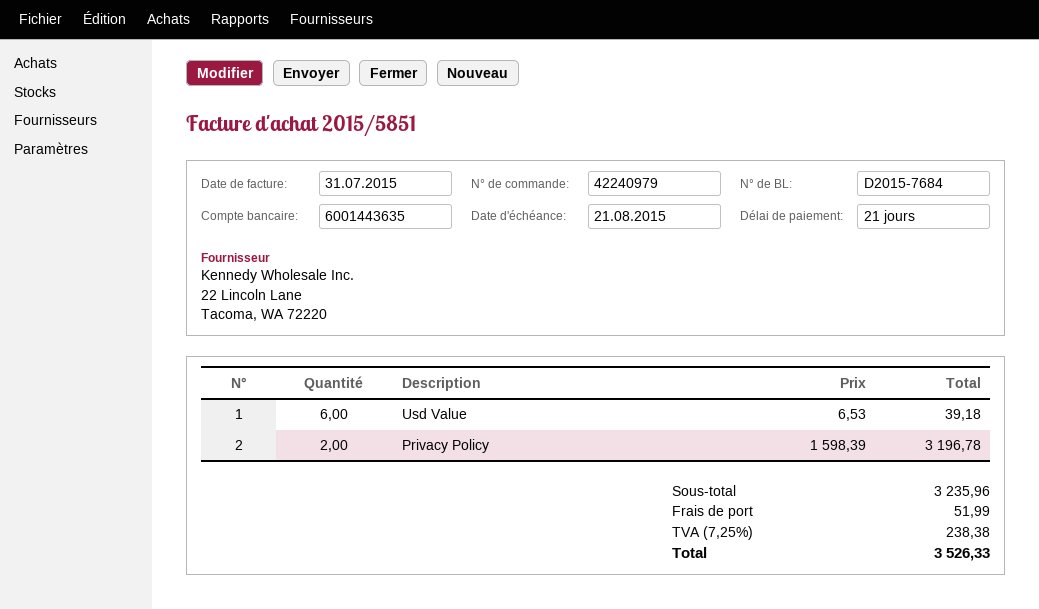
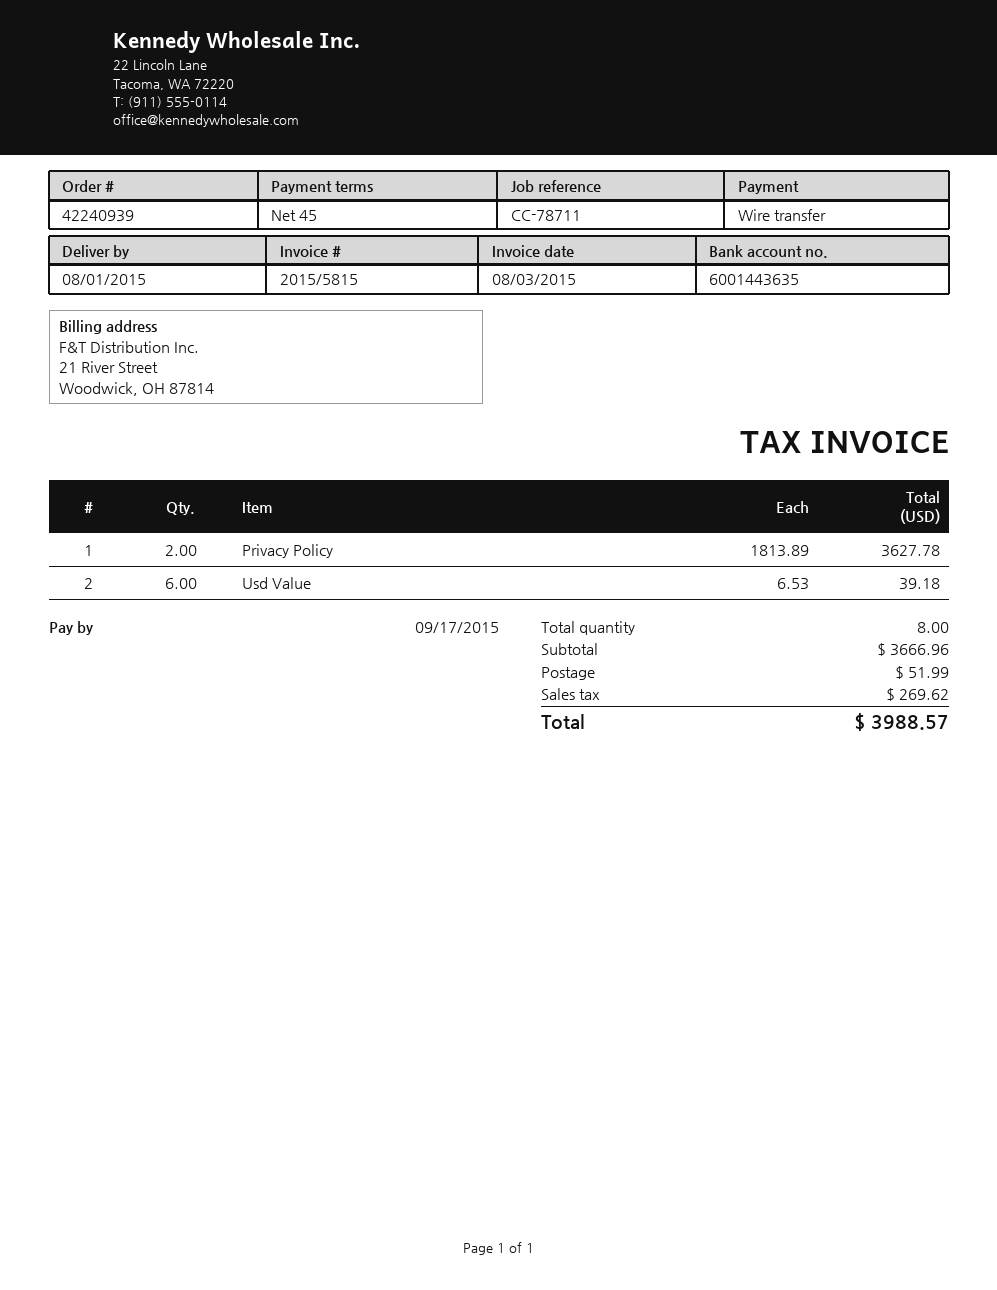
order number: 42240979 -> 42240939
invoice number: 2015/5851 -> 2015/5815
invoice date: 2015-07-31 -> 2015-08-03
payment terms: 21 days -> 45 days
due date: 2015-08-21 -> 2015-09-17
Privacy Policy: 2 x 1598.39 = 3196.78 -> 2 x 1813.89 = 3627.78
subtotal: 3235.96 -> 3666.96
tax: 238.38 -> 269.62
total: 3526.33 -> 3988.57

